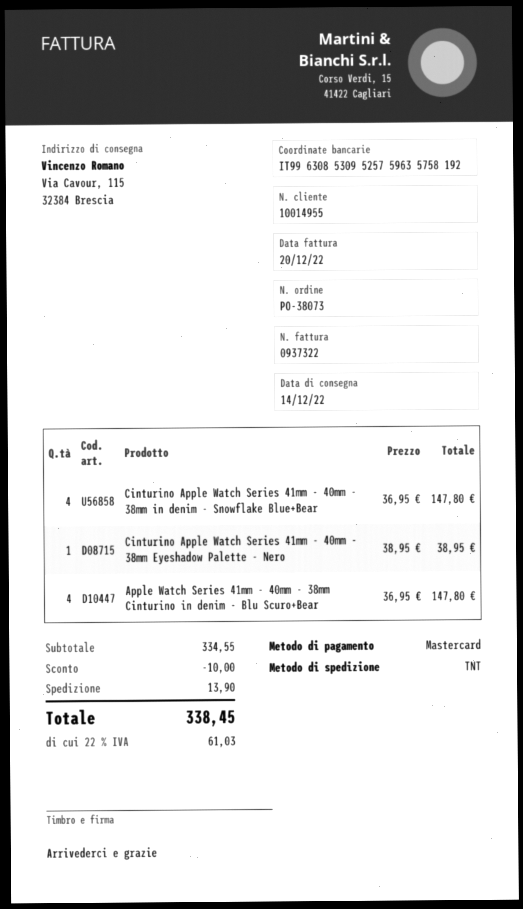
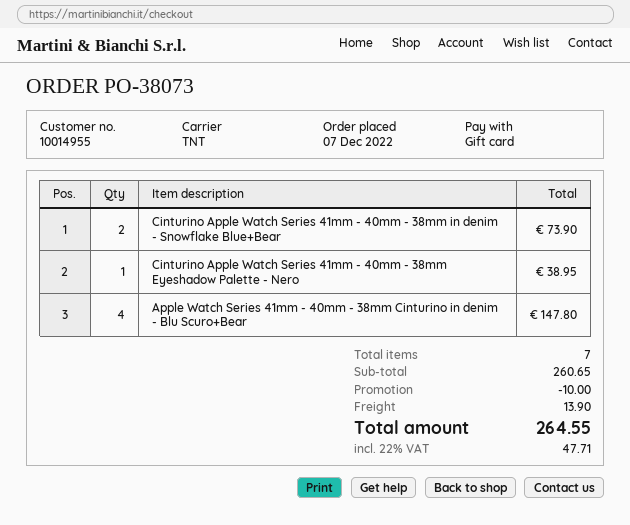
payment method: Mastercard -> gift card
Cinturino Apple Watch Series 41mm - 40mm - 38mm in denim - Snowflake Blue+Bear: 4 for 147.80 -> 2 for 73.90
subtotal: 334.55 -> 260.65
tax: 22% = 61.03 -> 22% = 47.71
total: 338.45 -> 264.55

